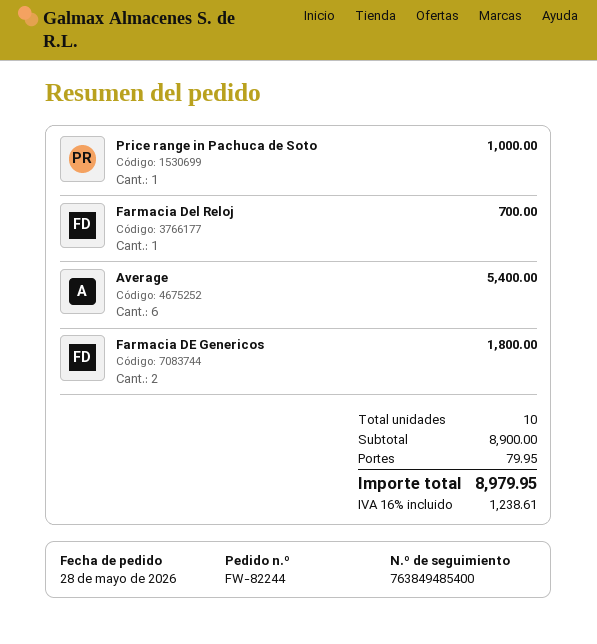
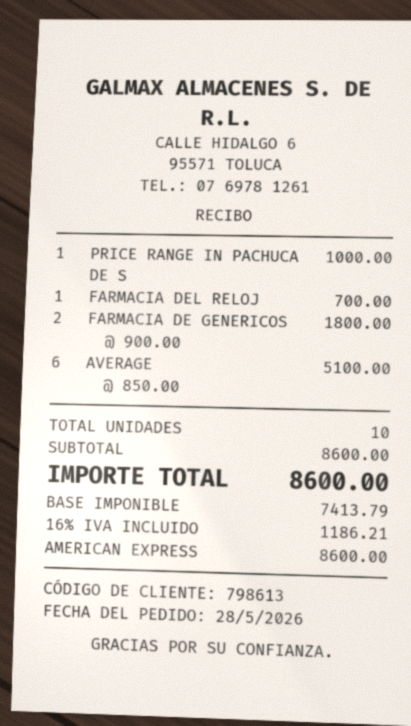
Average: 6 for 5400.00 -> 6 for 5100.00
subtotal: 8900.00 -> 8600.00
shipping: 79.95 -> none
tax: 16% = 1238.61 -> 16% = 1186.21
total: 8979.95 -> 8600.00

